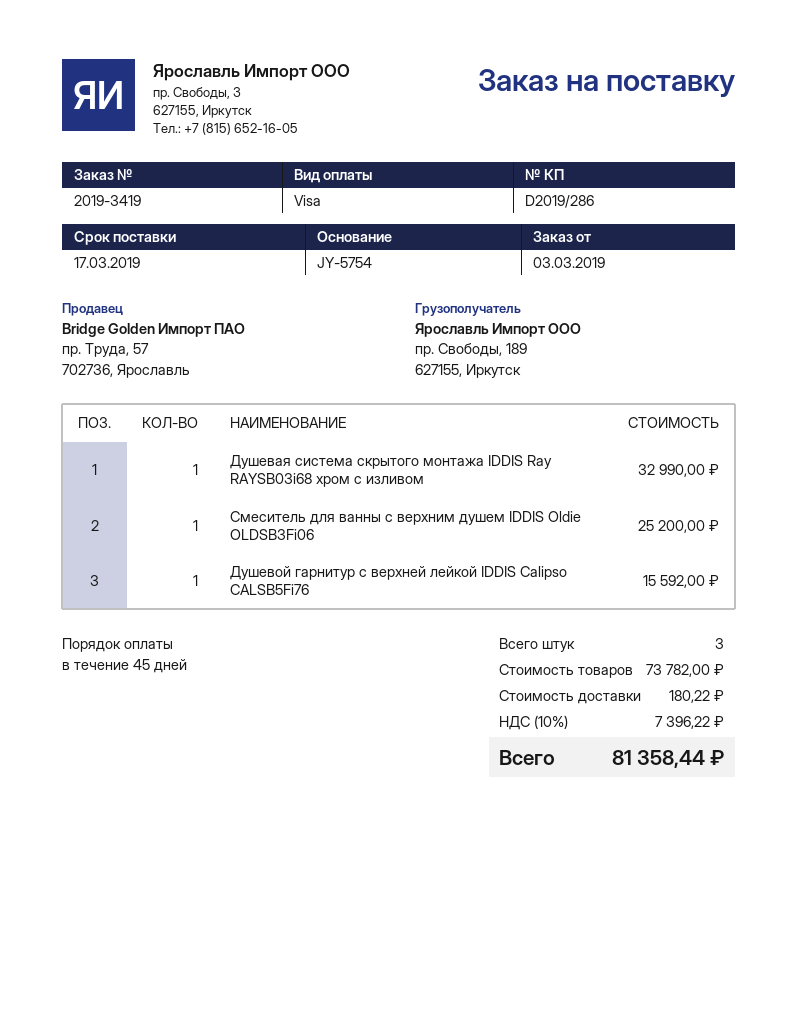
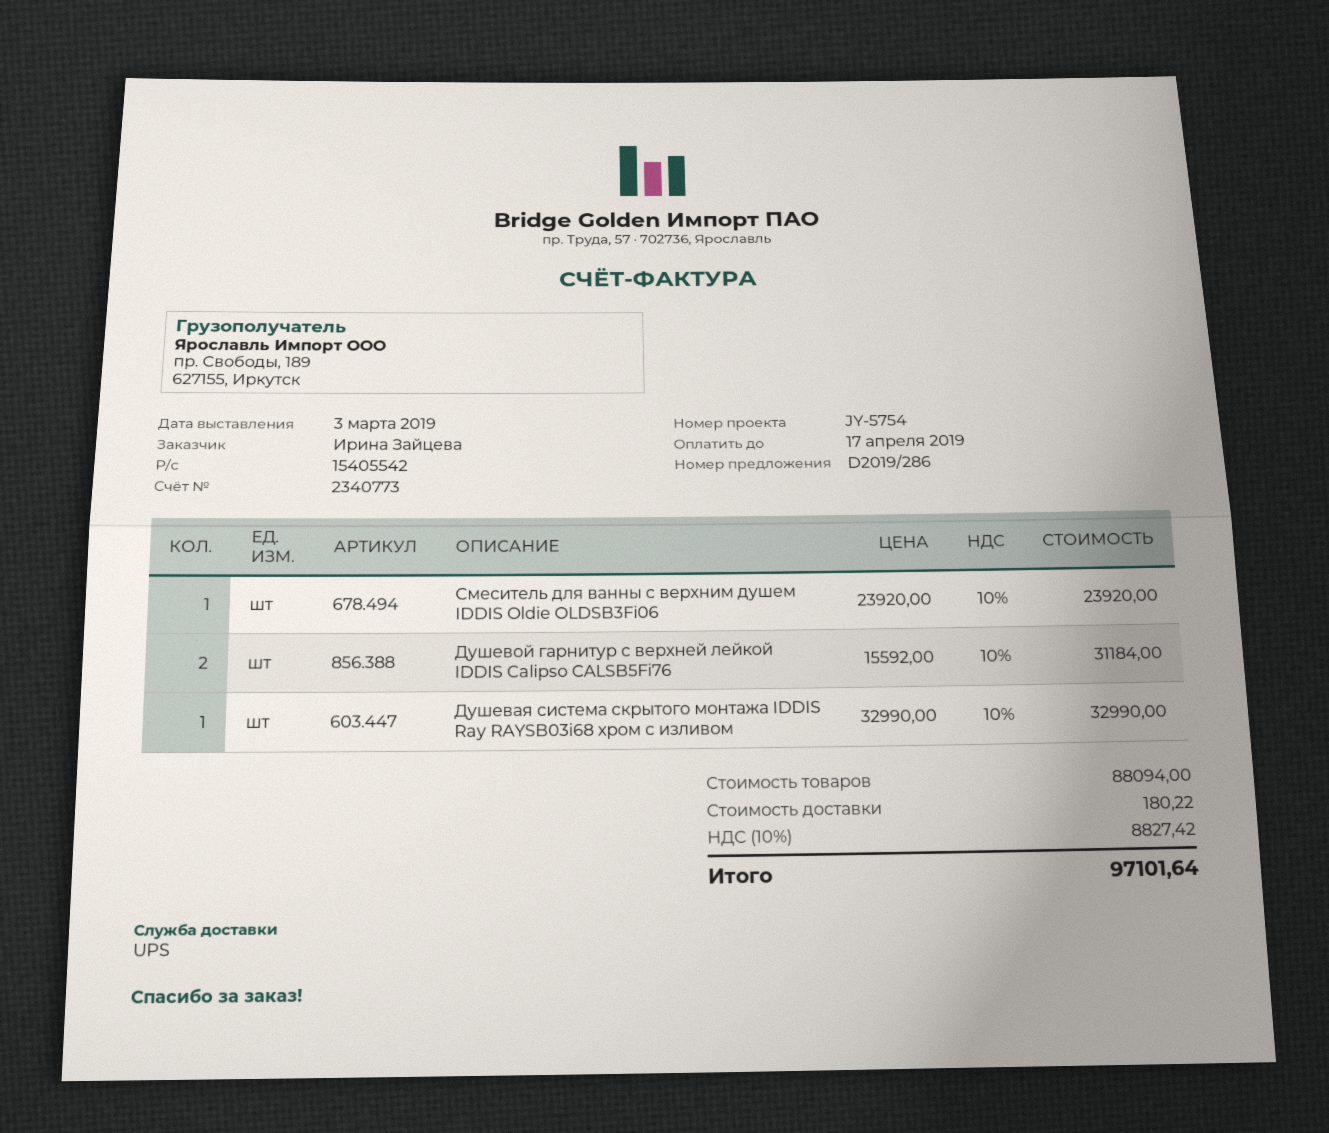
Смеситель для ванны с верхним душем IDDIS Oldie OLDSB3Fi06: 1 for 25200.00 -> 1 for 23920.00
Душевой гарнитур с верхней лейкой IDDIS Calipso CALSB5Fi76: 1 for 15592.00 -> 2 for 31184.00
subtotal: 73782.00 -> 88094.00
tax: 10% = 7396.22 -> 10% = 8827.42
total: 81358.44 -> 97101.64

